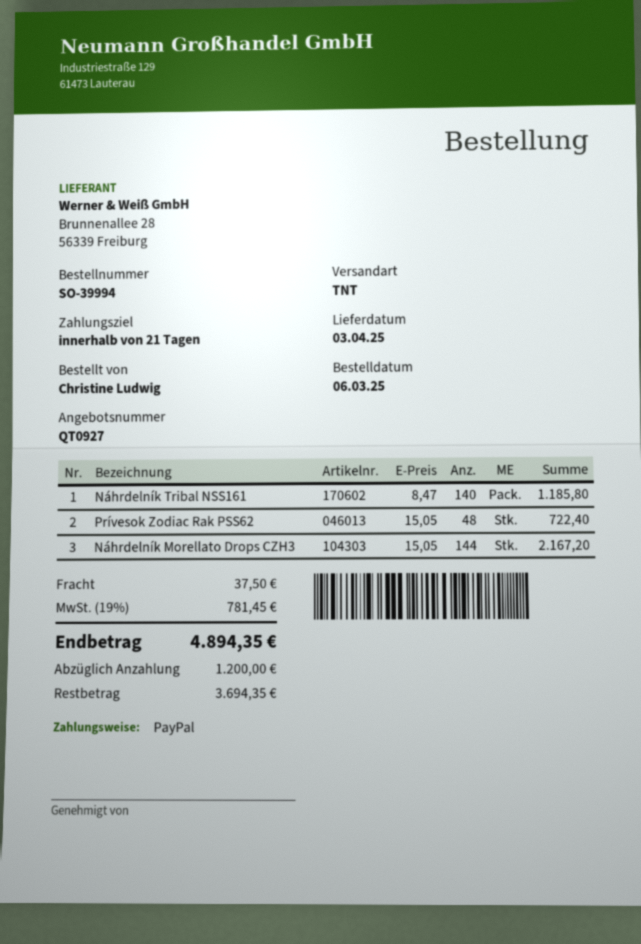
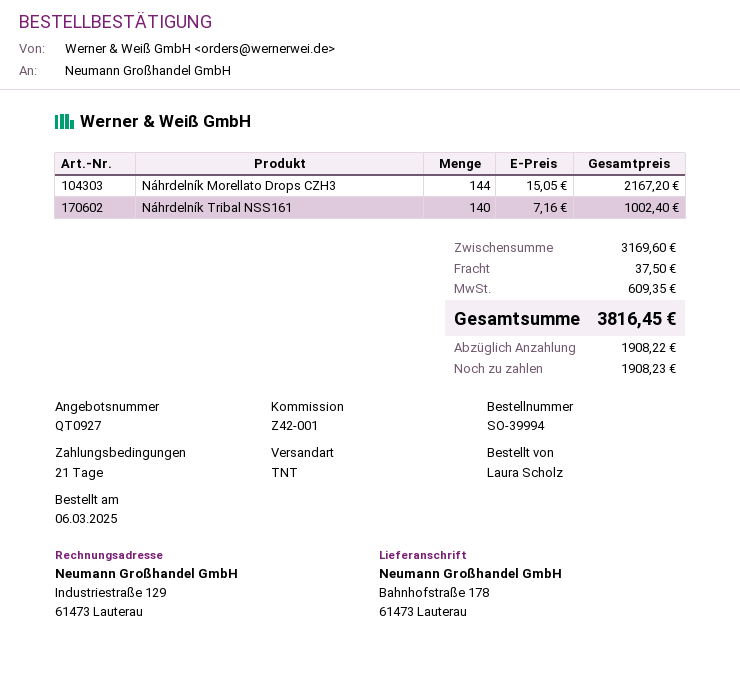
ordered by: Christine Ludwig -> Laura Scholz
Náhrdelník Tribal NSS161: 140 x 8.47 = 1185.80 -> 140 x 7.16 = 1002.40
Prívesok Zodiac Rak PSS62: 48 x 15.05 = 722.40 -> none
tax: 781.45 -> 609.35
total: 4894.35 -> 3816.45
deposit: 1200.00 -> 1908.22
balance: 3694.35 -> 1908.23

